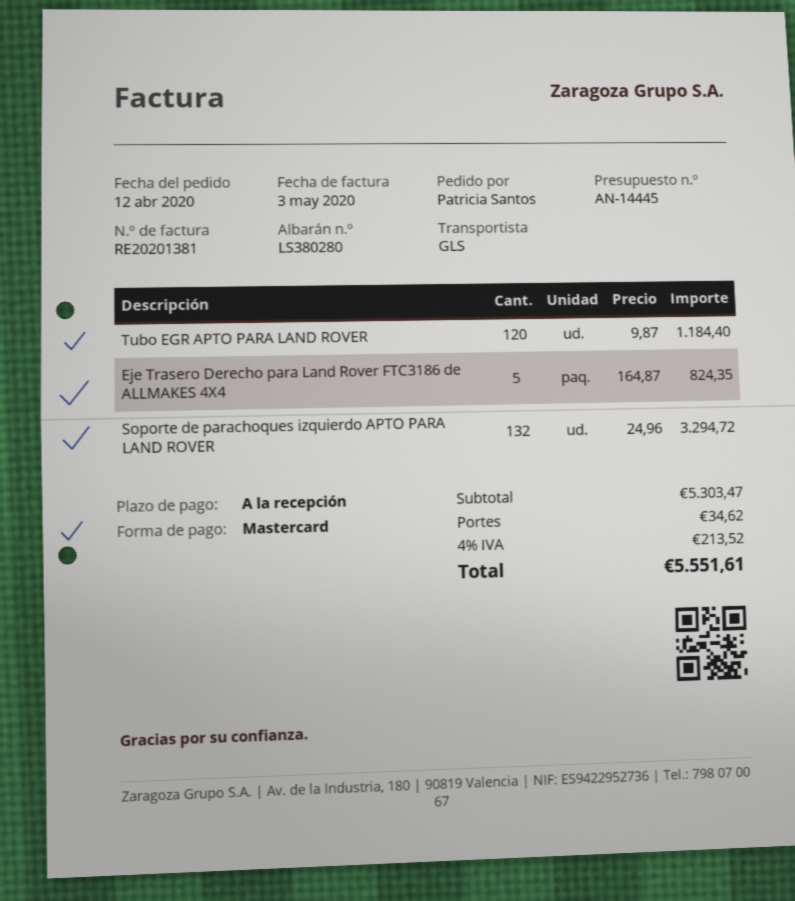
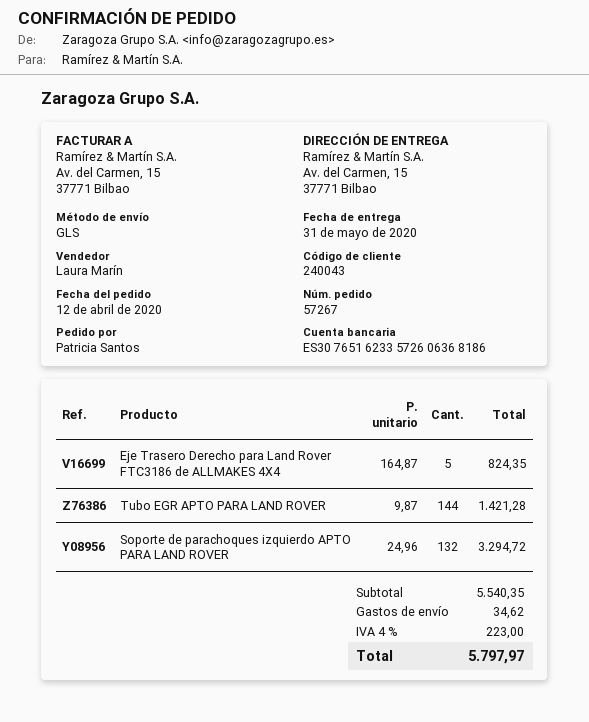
Tubo EGR APTO PARA LAND ROVER: 120 x 9.87 = 1184.40 -> 144 x 9.87 = 1421.28
subtotal: 5303.47 -> 5540.35
tax: 4% = 213.52 -> 4% = 223.00
total: 5551.61 -> 5797.97

